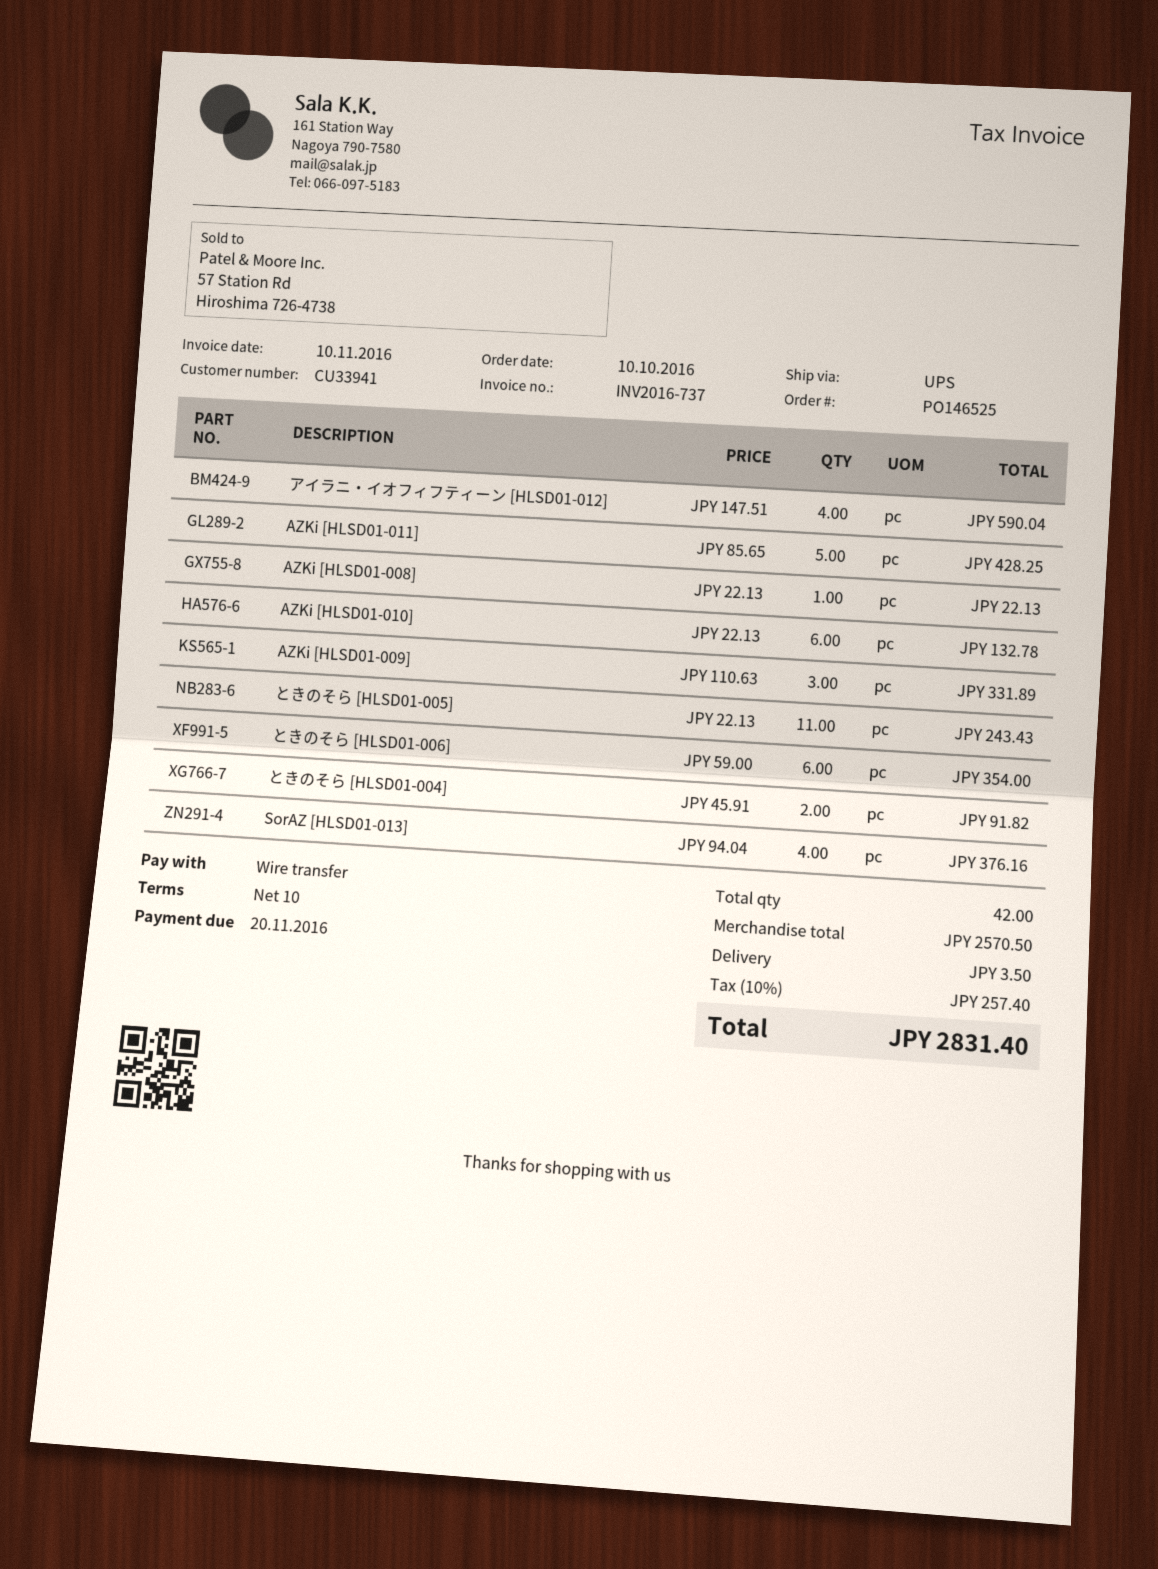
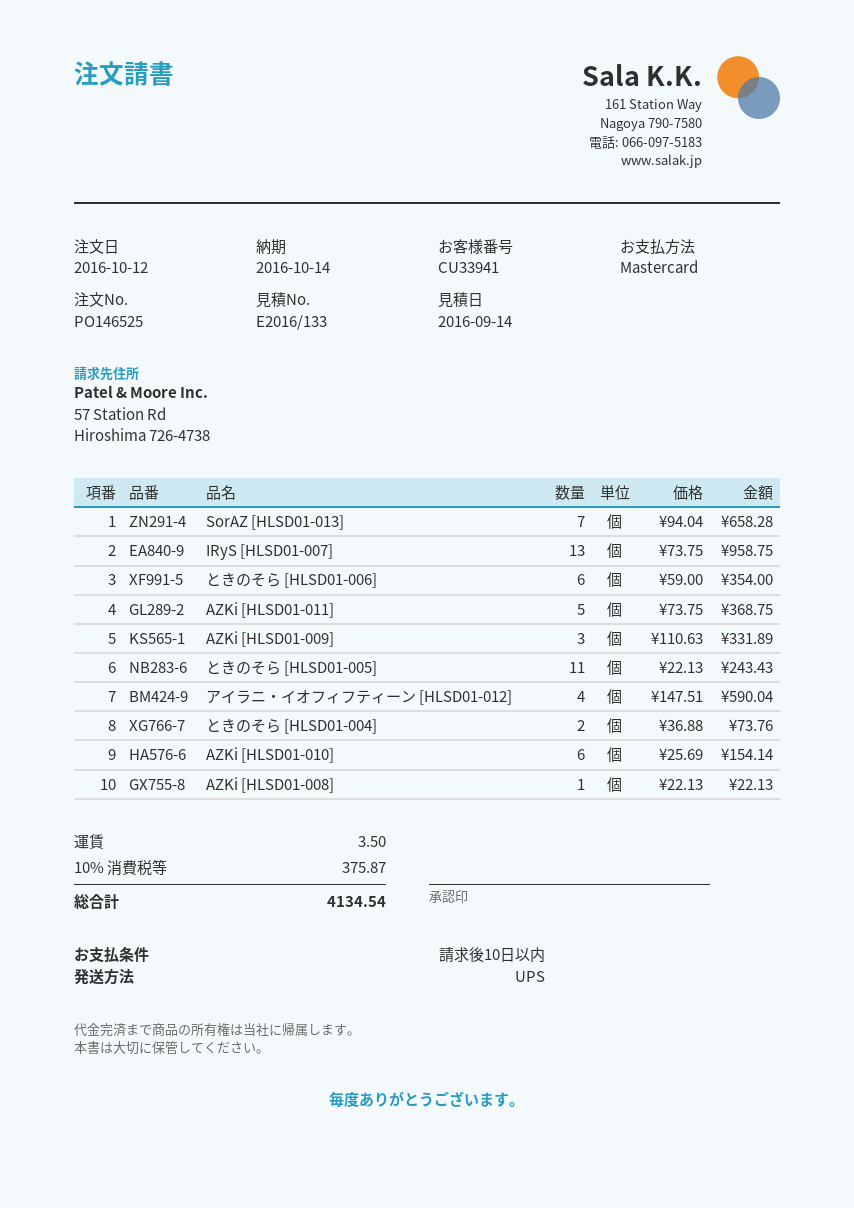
order date: 2016-10-10 -> 2016-10-12
payment method: bank transfer -> Mastercard
AZKi [HLSD01-011]: 5 x 85.65 = 428.25 -> 5 x 73.75 = 368.75
AZKi [HLSD01-010]: 6 x 22.13 = 132.78 -> 6 x 25.69 = 154.14
ときのそら [HLSD01-004]: 2 x 45.91 = 91.82 -> 2 x 36.88 = 73.76
SorAZ [HLSD01-013]: 4 x 94.04 = 376.16 -> 7 x 94.04 = 658.28
IRyS [HLSD01-007]: none -> 13 x 73.75 = 958.75
tax: 10% = 257.40 -> 10% = 375.87
total: 2831.40 -> 4134.54

